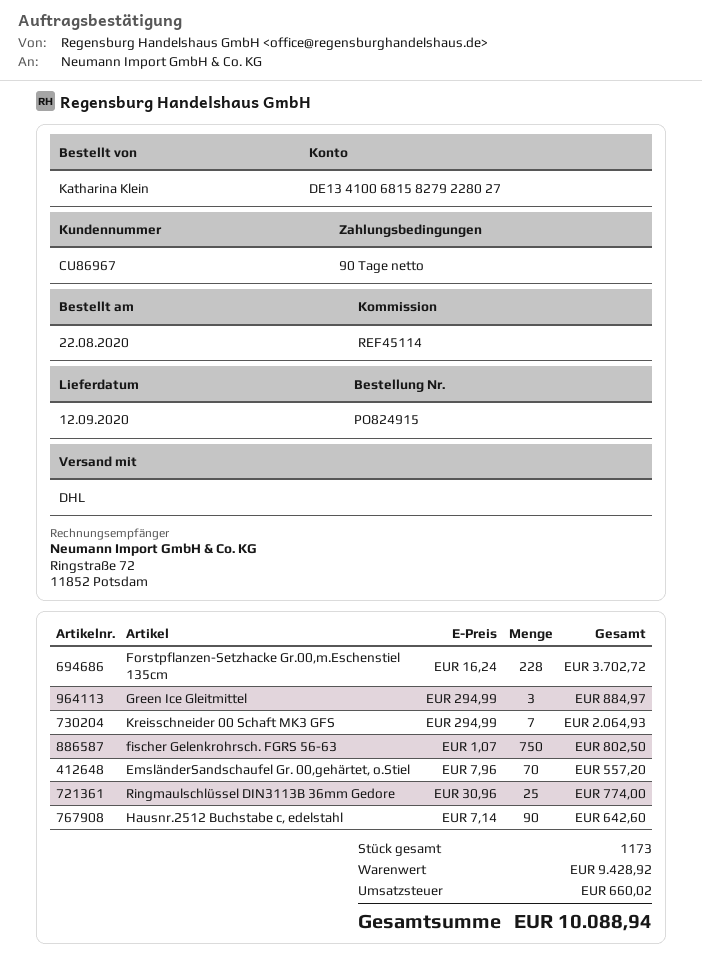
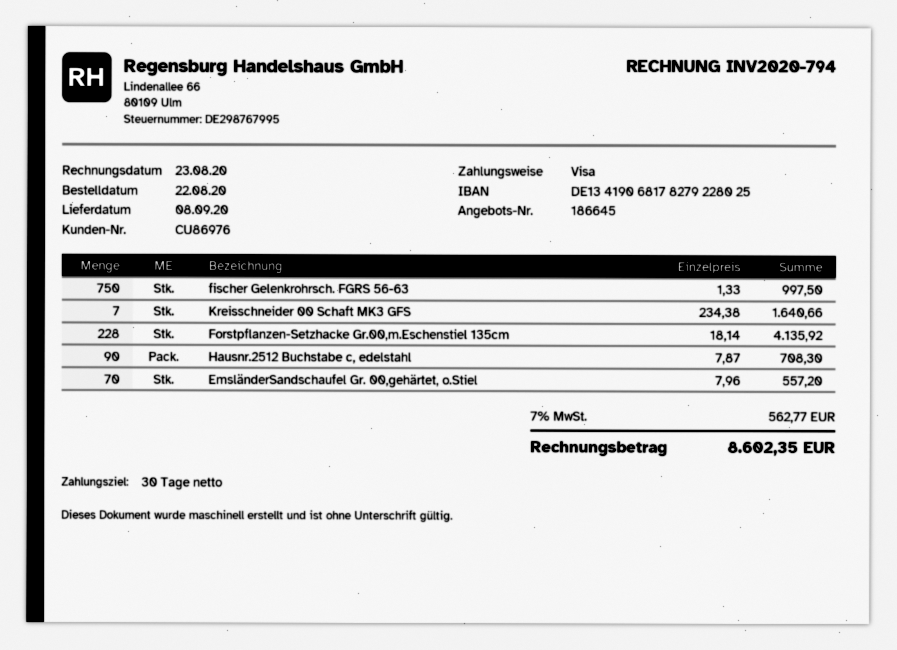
delivery date: 2020-09-12 -> 2020-09-08
payment terms: 90 days -> 30 days
customer number: CU86967 -> CU86976
bank account: DE13410068158279228027 -> DE13419068178279228025
Forstpflanzen-Setzhacke Gr.00,m.Eschenstiel 135cm: 228 x 16.24 = 3702.72 -> 228 x 18.14 = 4135.92
Green Ice Gleitmittel: 3 x 294.99 = 884.97 -> none
Kreisschneider 00 Schaft MK3 GFS: 7 x 294.99 = 2064.93 -> 7 x 234.38 = 1640.66
fischer Gelenkrohrsch. FGRS 56-63: 750 x 1.07 = 802.50 -> 750 x 1.33 = 997.50
Ringmaulschlüssel DIN3113B 36mm Gedore: 25 x 30.96 = 774.00 -> none
Hausnr.2512 Buchstabe c, edelstahl: 90 x 7.14 = 642.60 -> 90 x 7.87 = 708.30
tax: 660.02 -> 562.77
total: 10088.94 -> 8602.35

